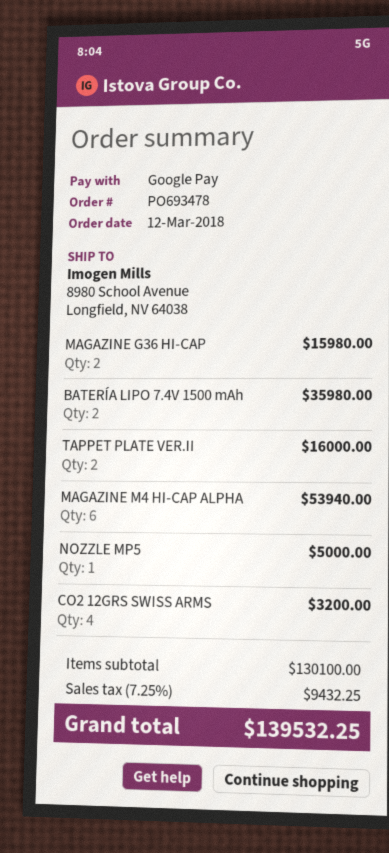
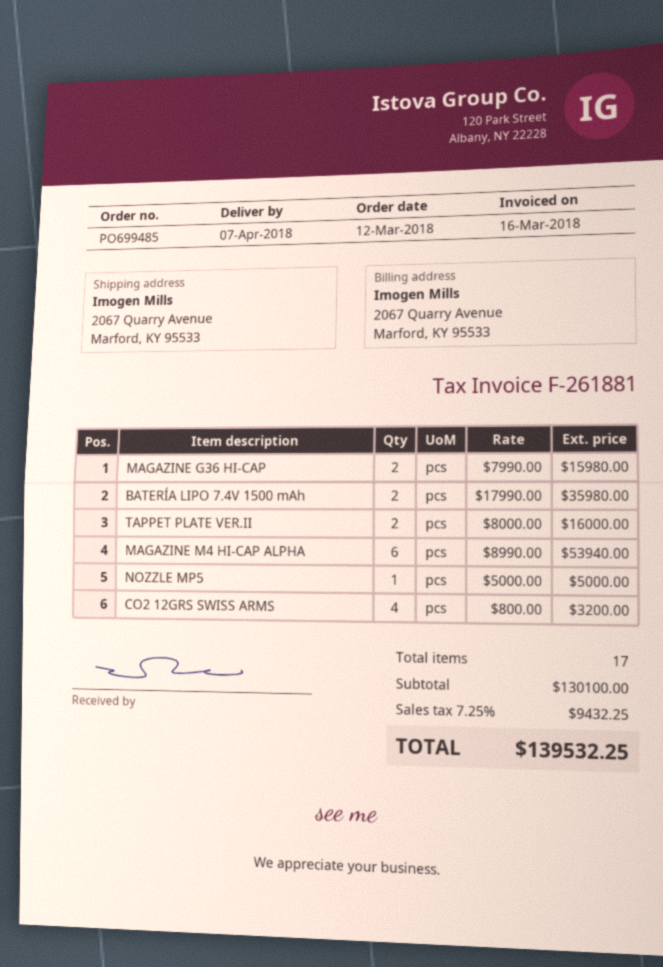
order number: PO693478 -> PO699485
ship to: 8980 School Avenue, Longfield, NV 64038 -> 2067 Quarry Avenue, Marford, KY 95533

